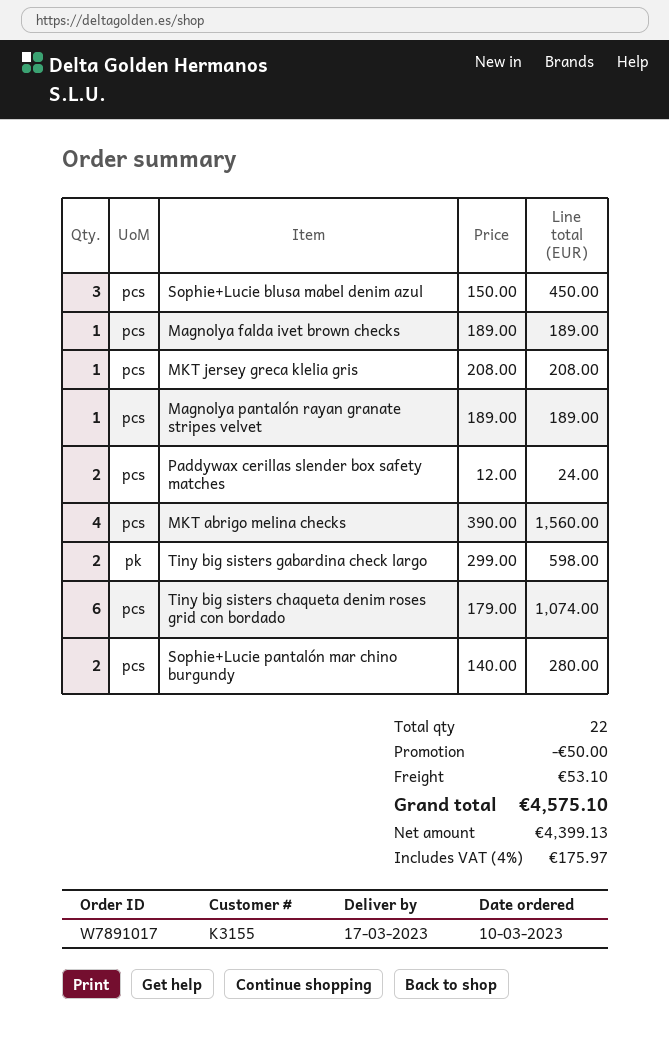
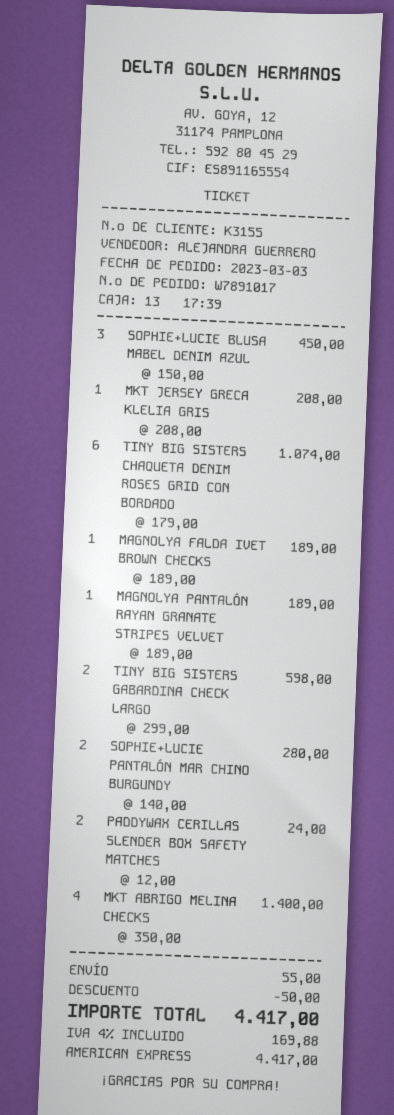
order date: 2023-03-10 -> 2023-03-03
MKT abrigo melina checks: 4 x 390.00 = 1560.00 -> 4 x 350.00 = 1400.00
shipping: 53.10 -> 55.00
tax: 4% = 175.97 -> 4% = 169.88
total: 4575.10 -> 4417.00

